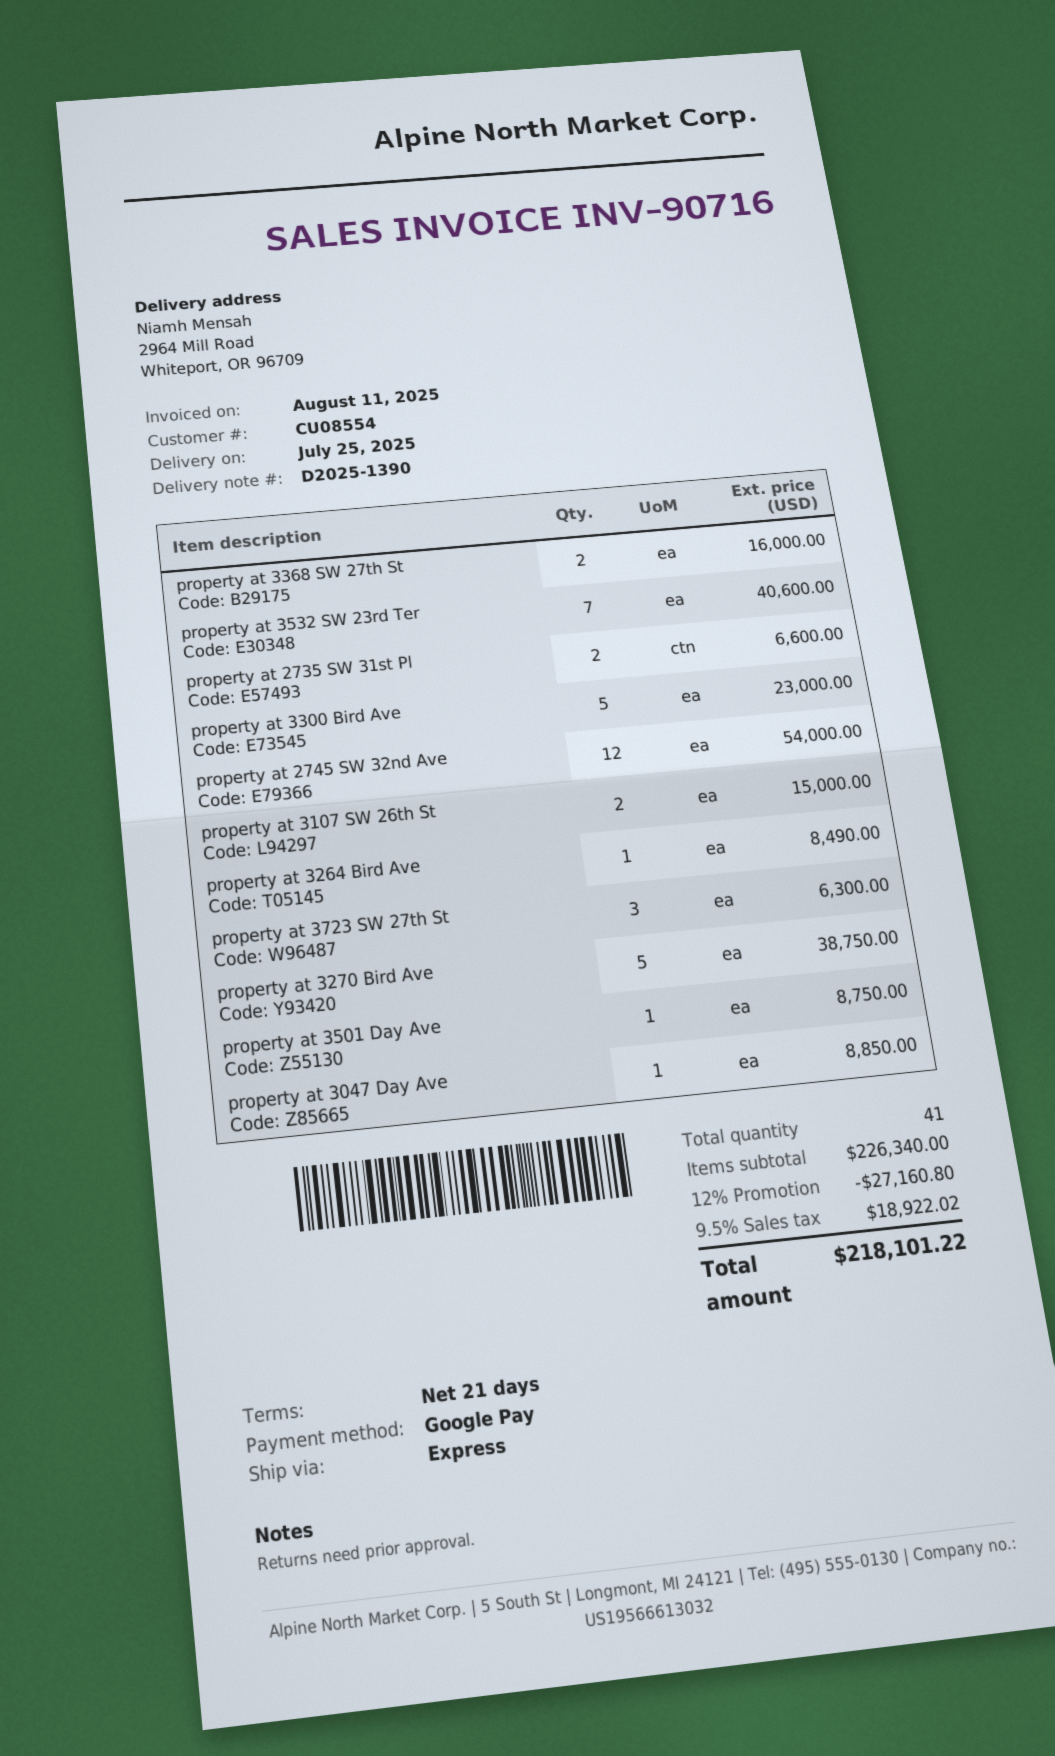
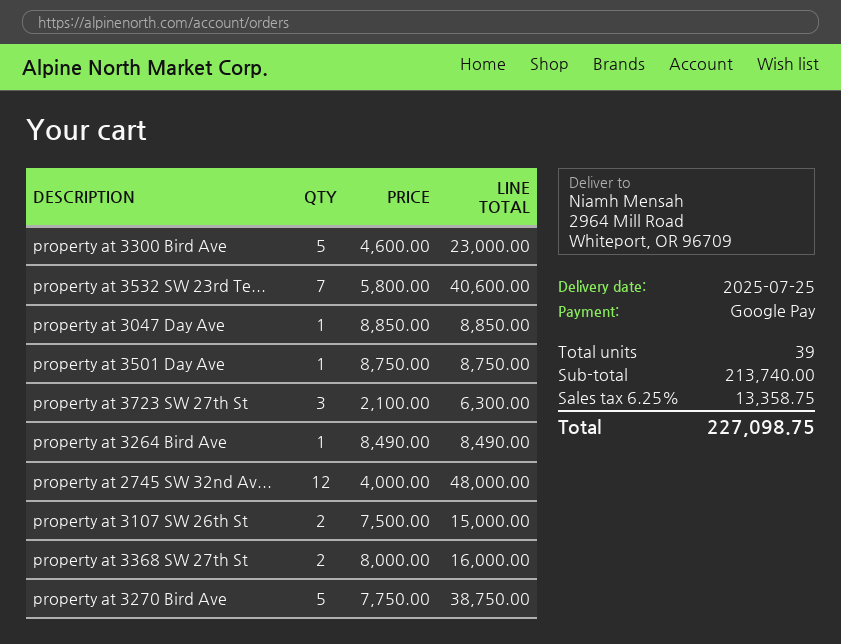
property at 2735 SW 31st Pl: 2 for 6600.00 -> none
property at 2745 SW 32nd Ave: 12 for 54000.00 -> 12 for 48000.00
total quantity: 41 -> 39
subtotal: 226340.00 -> 213740.00
discount: 12% = 27160.80 -> none
tax: 9.5% = 18922.02 -> 6.25% = 13358.75
total: 218101.22 -> 227098.75

